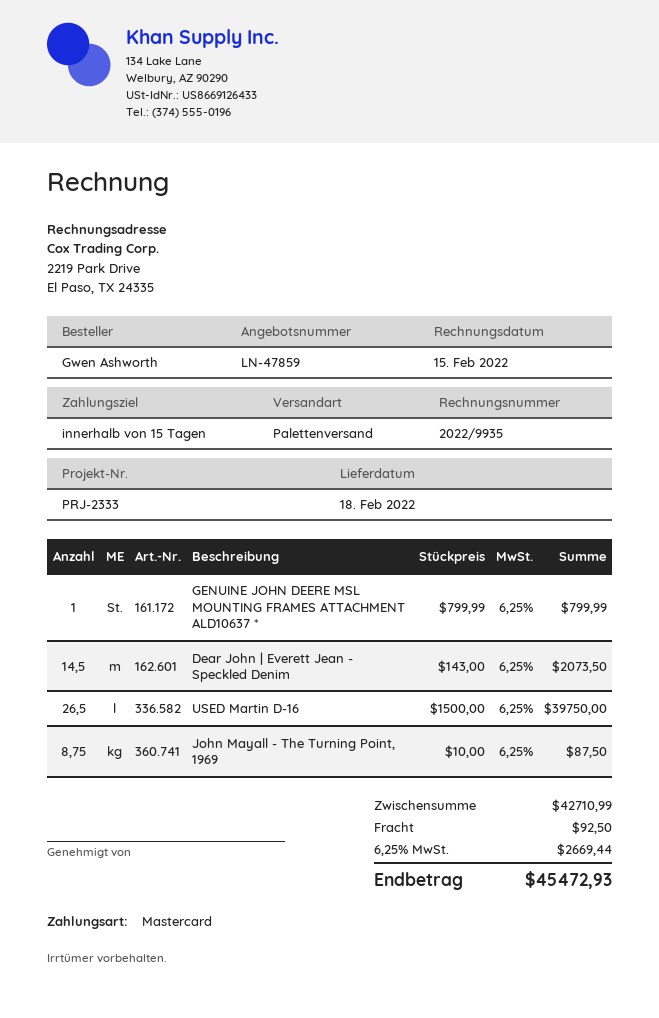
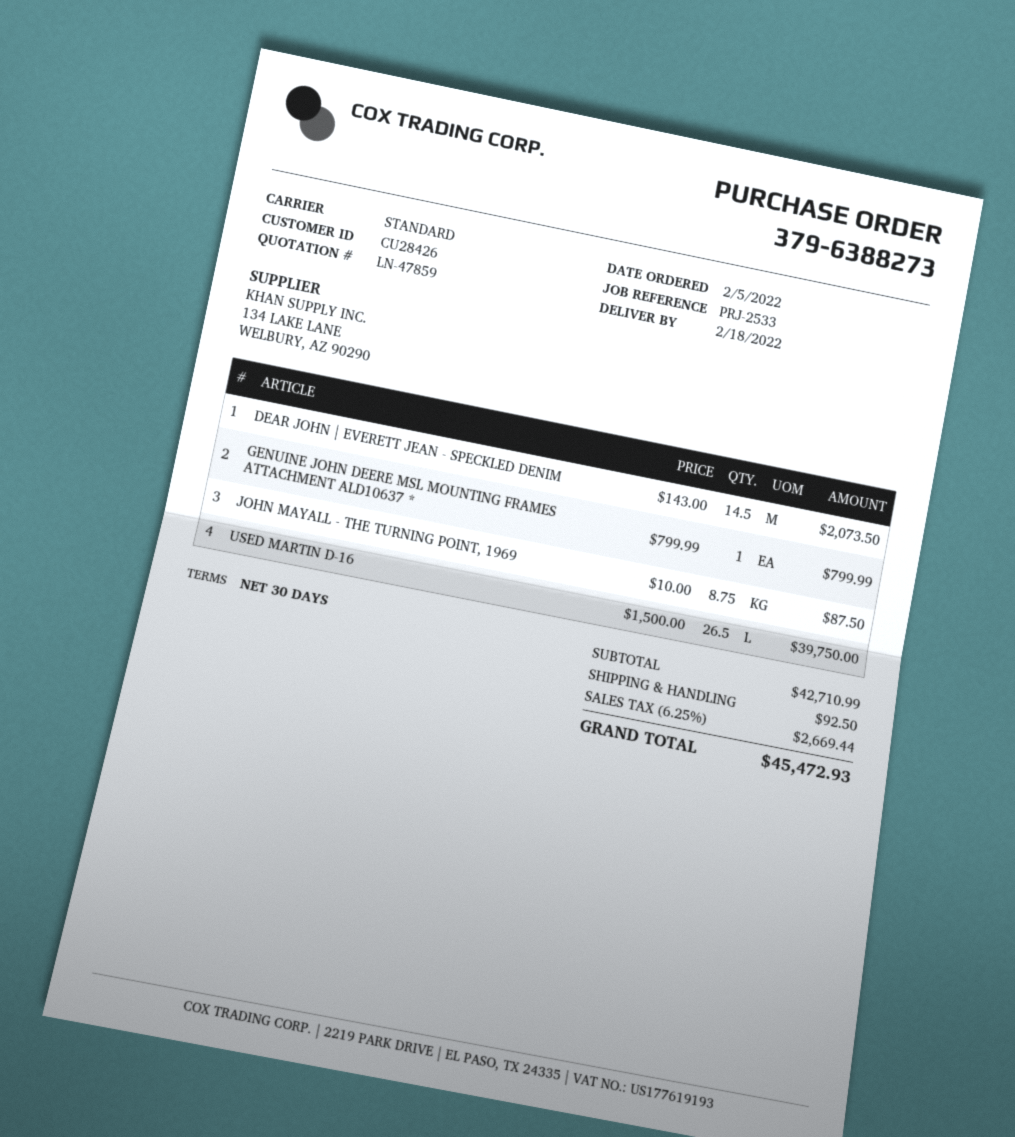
payment terms: 15 days -> 30 days
reference: PRJ-2333 -> PRJ-2533
shipping method: pallet freight -> standard

